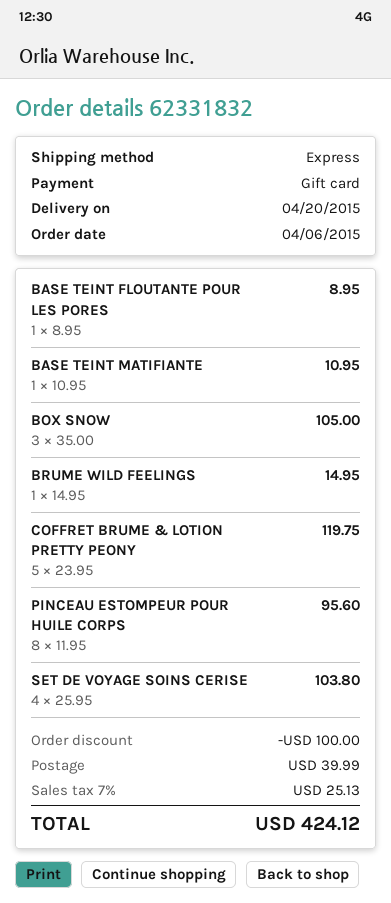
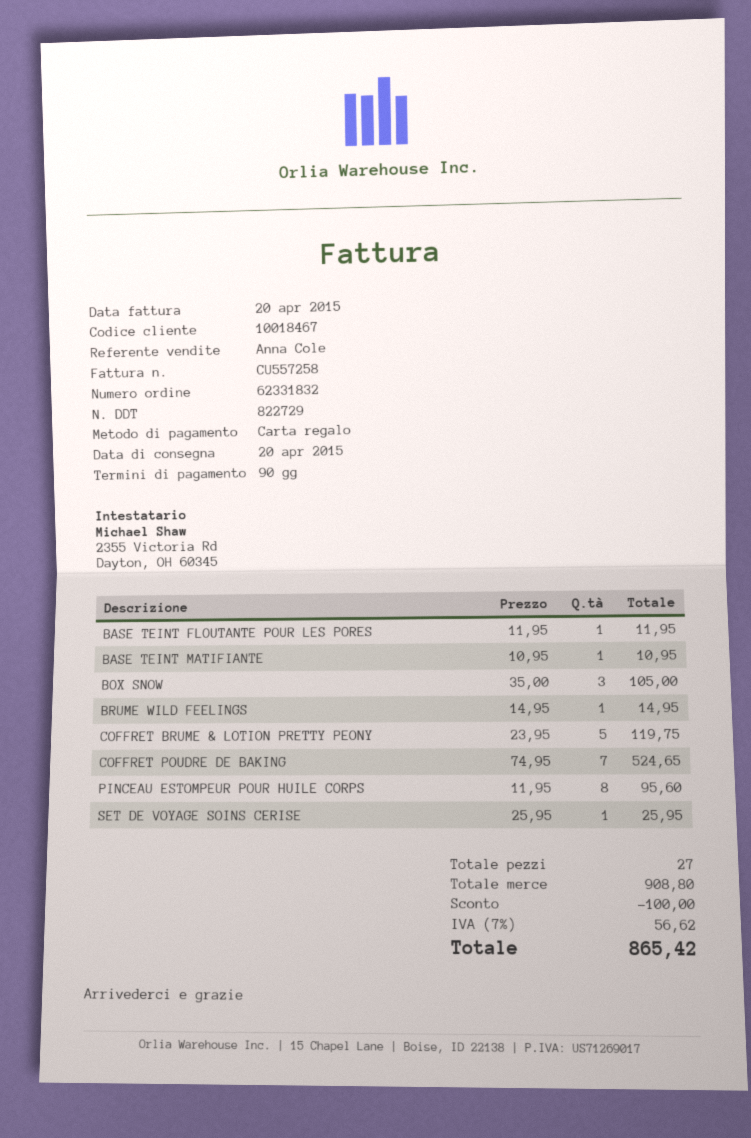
BASE TEINT FLOUTANTE POUR LES PORES: 1 x 8.95 = 8.95 -> 1 x 11.95 = 11.95
SET DE VOYAGE SOINS CERISE: 4 x 25.95 = 103.80 -> 1 x 25.95 = 25.95
COFFRET POUDRE DE BAKING: none -> 7 x 74.95 = 524.65
shipping: 39.99 -> none
tax: 7% = 25.13 -> 7% = 56.62
total: 424.12 -> 865.42

